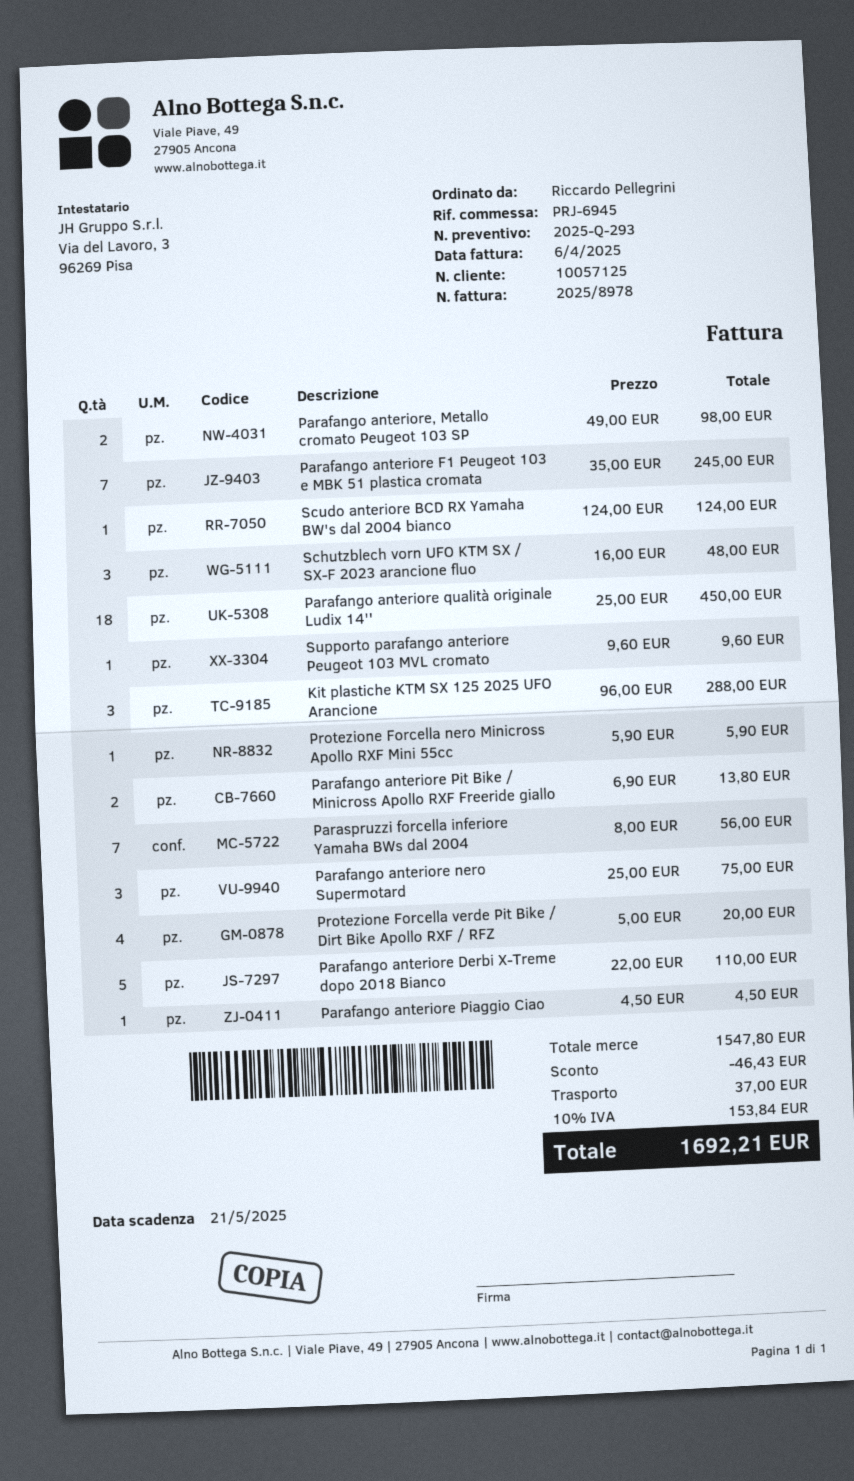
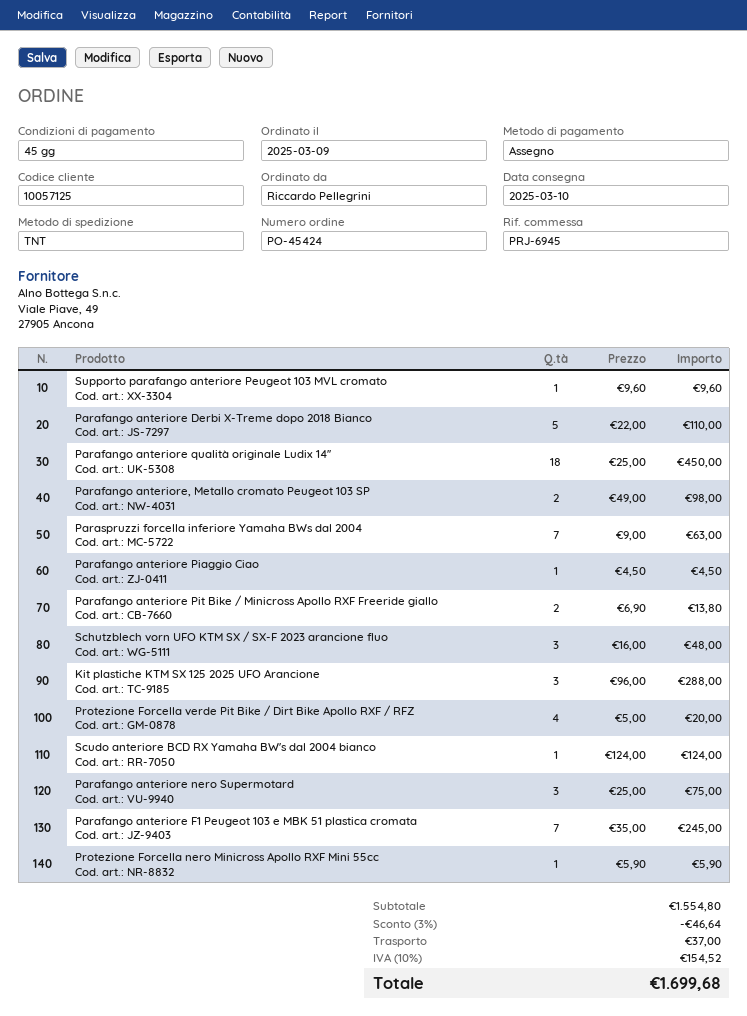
Paraspruzzi forcella inferiore Yamaha BWs dal 2004: 7 x 8.00 = 56.00 -> 7 x 9.00 = 63.00
subtotal: 1547.80 -> 1554.80
discount: 46.43 -> 46.64
tax: 10% = 153.84 -> 10% = 154.52
total: 1692.21 -> 1699.68

